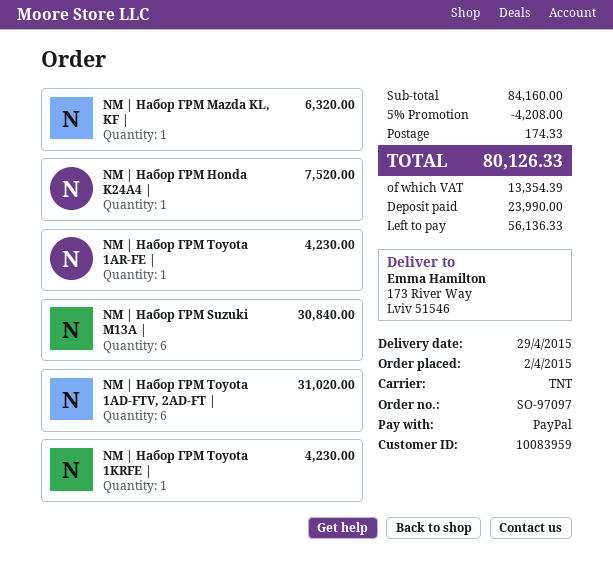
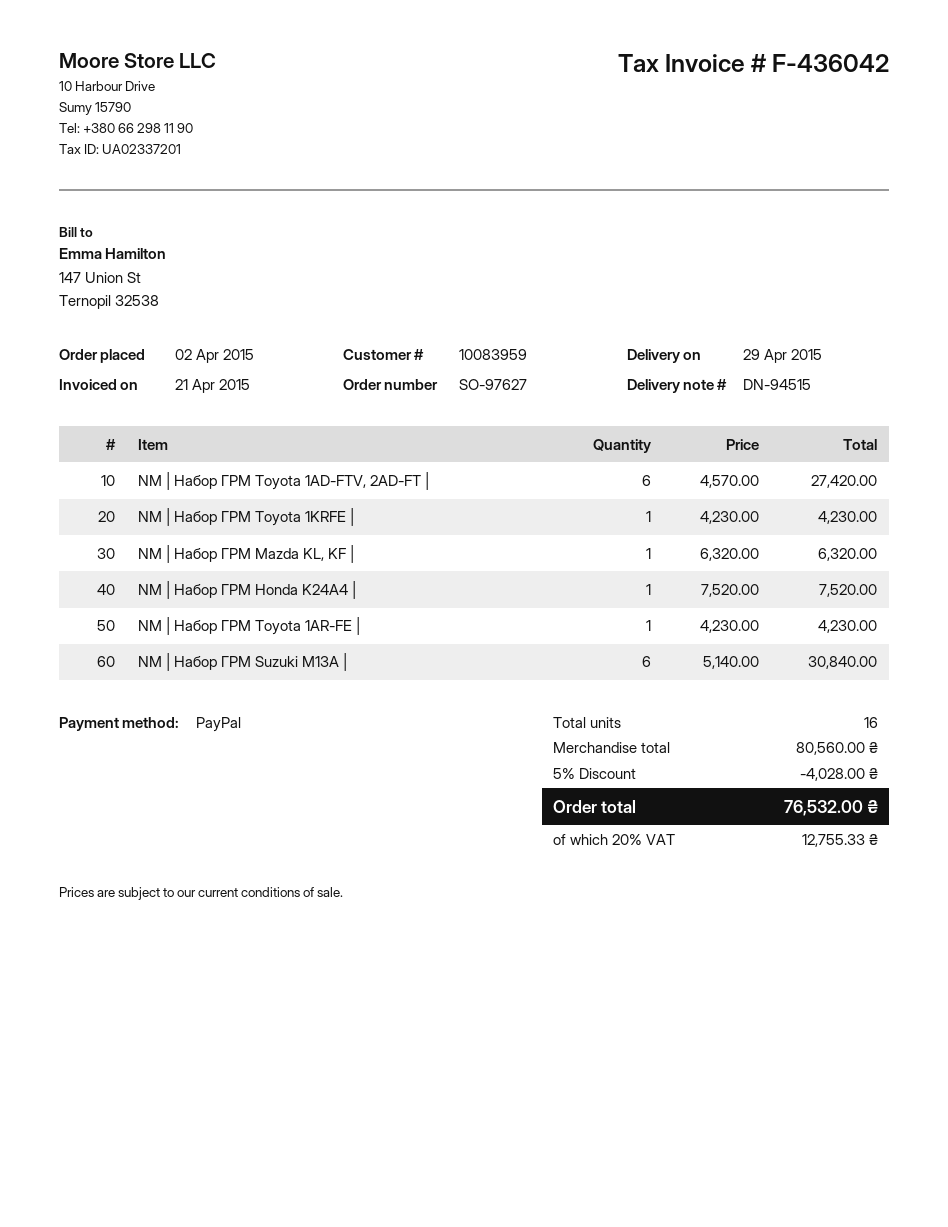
order number: SO-97097 -> SO-97627
NM | Набор ГРМ Toyota 1AD-FTV, 2AD-FT |: 6 for 31020.00 -> 6 for 27420.00
subtotal: 84160.00 -> 80560.00
discount: 5% = 4208.00 -> 5% = 4028.00
shipping: 174.33 -> none
tax: 13354.39 -> 12755.33
total: 80126.33 -> 76532.00

